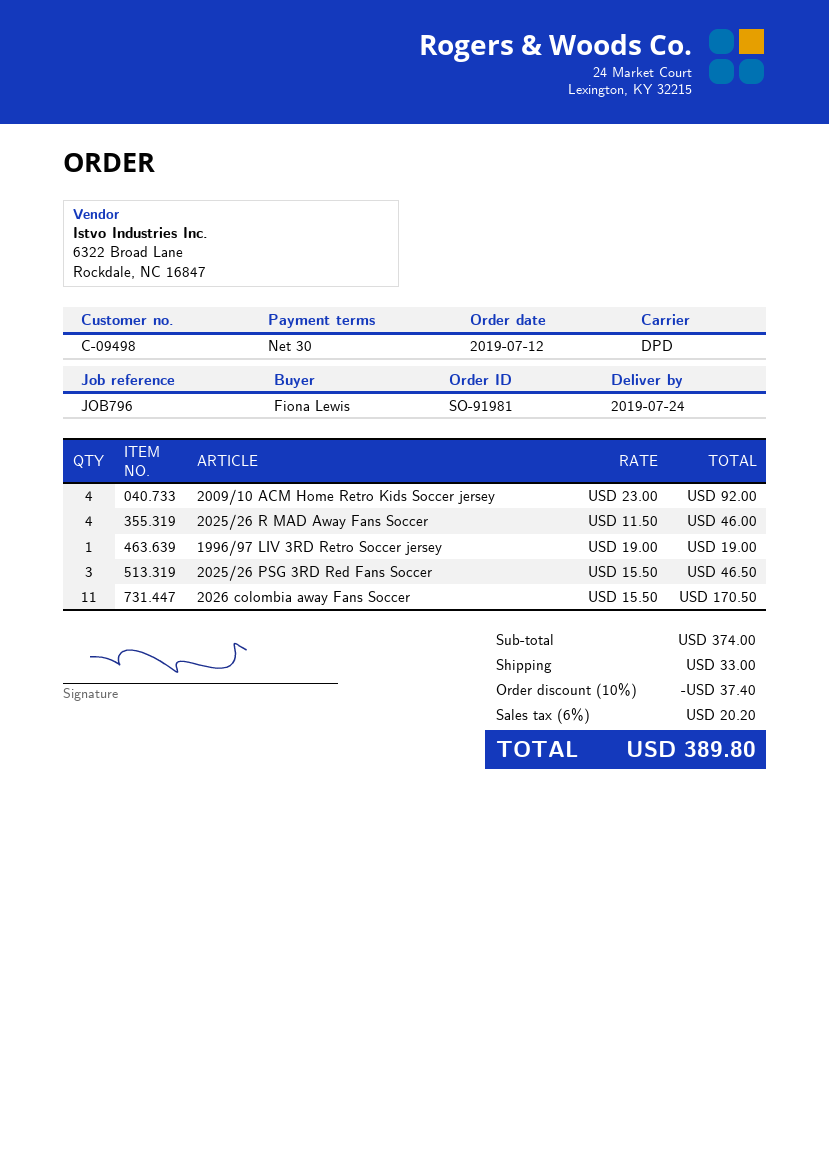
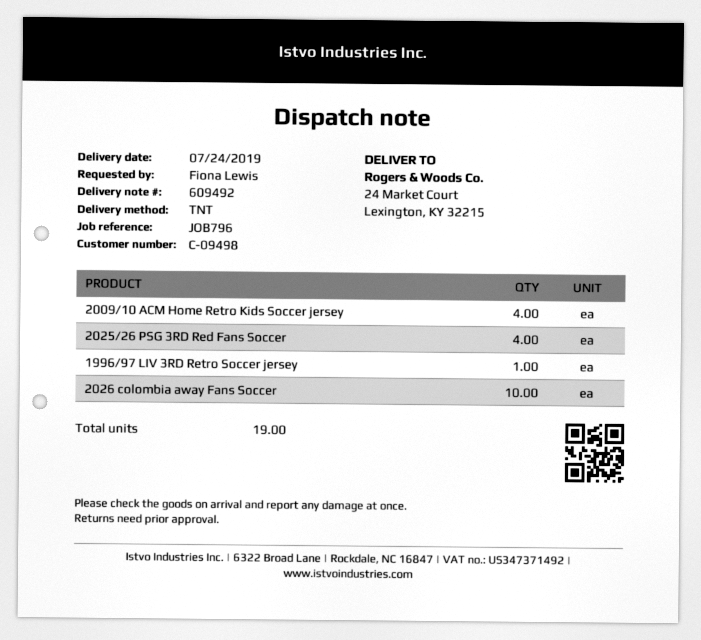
shipping method: DPD -> TNT
2025/26 R MAD Away Fans Soccer: 4 -> none
2025/26 PSG 3RD Red Fans Soccer: 3 -> 4
2026 colombia away Fans Soccer: 11 -> 10

